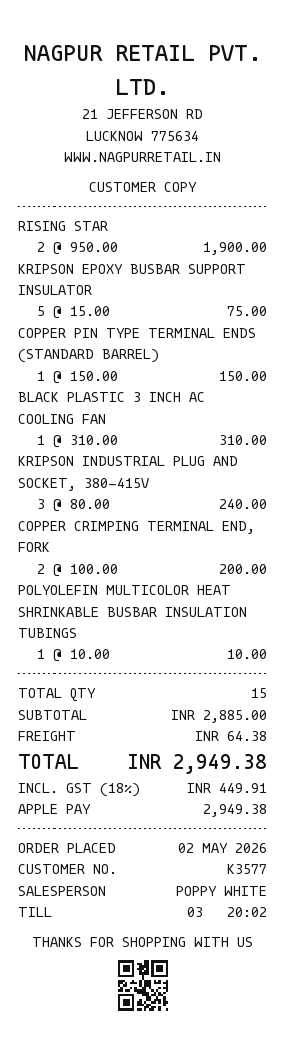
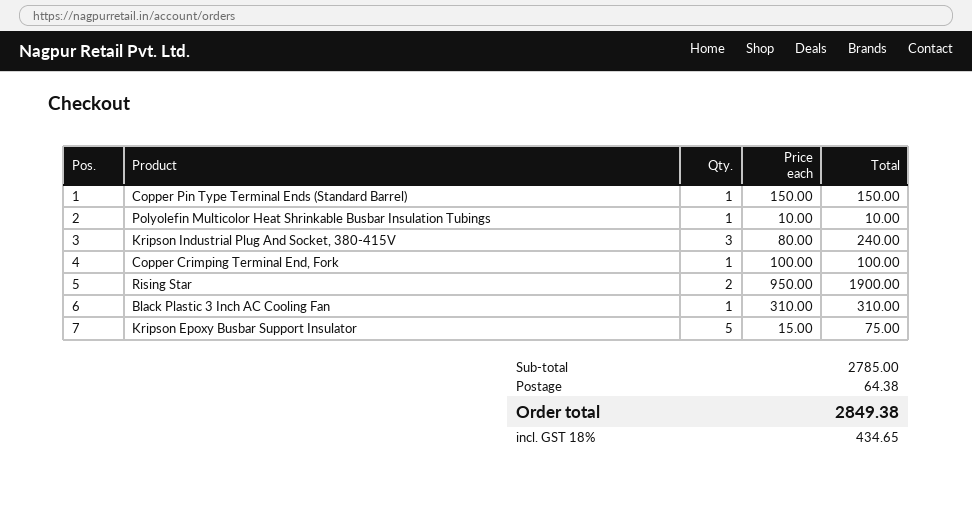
COPPER CRIMPING TERMINAL END, FORK: 2 x 100.00 = 200.00 -> 1 x 100.00 = 100.00
subtotal: 2885.00 -> 2785.00
tax: 18% = 449.91 -> 18% = 434.65
total: 2949.38 -> 2849.38

